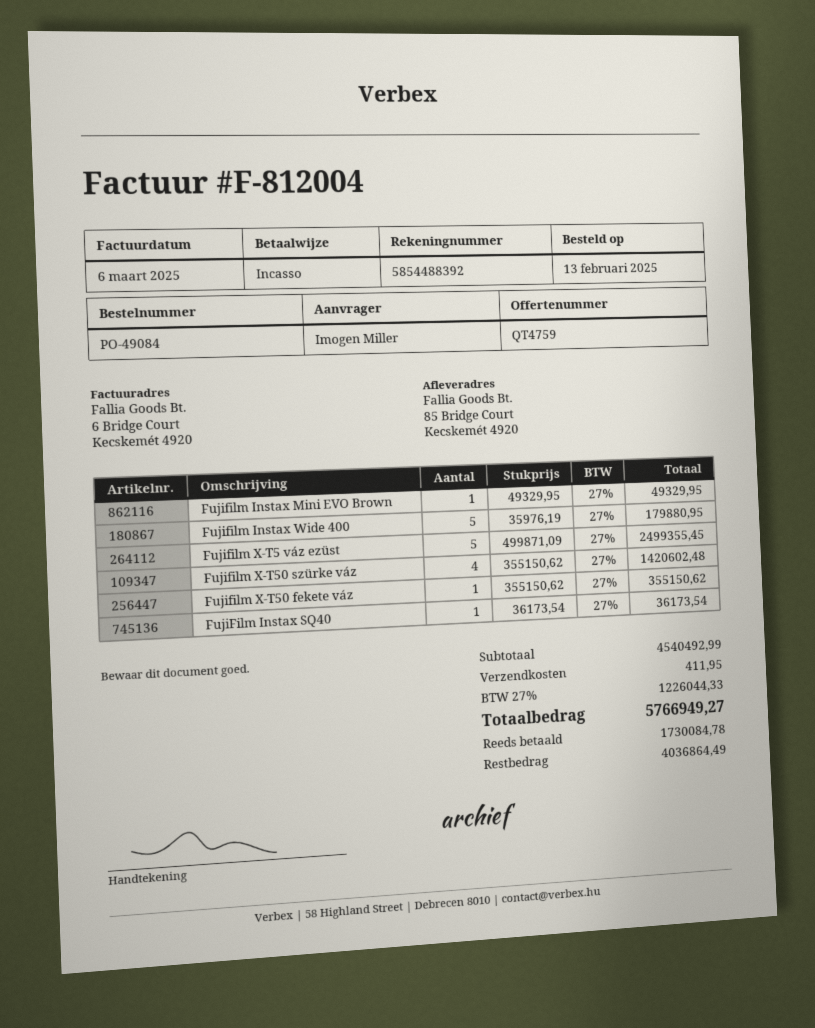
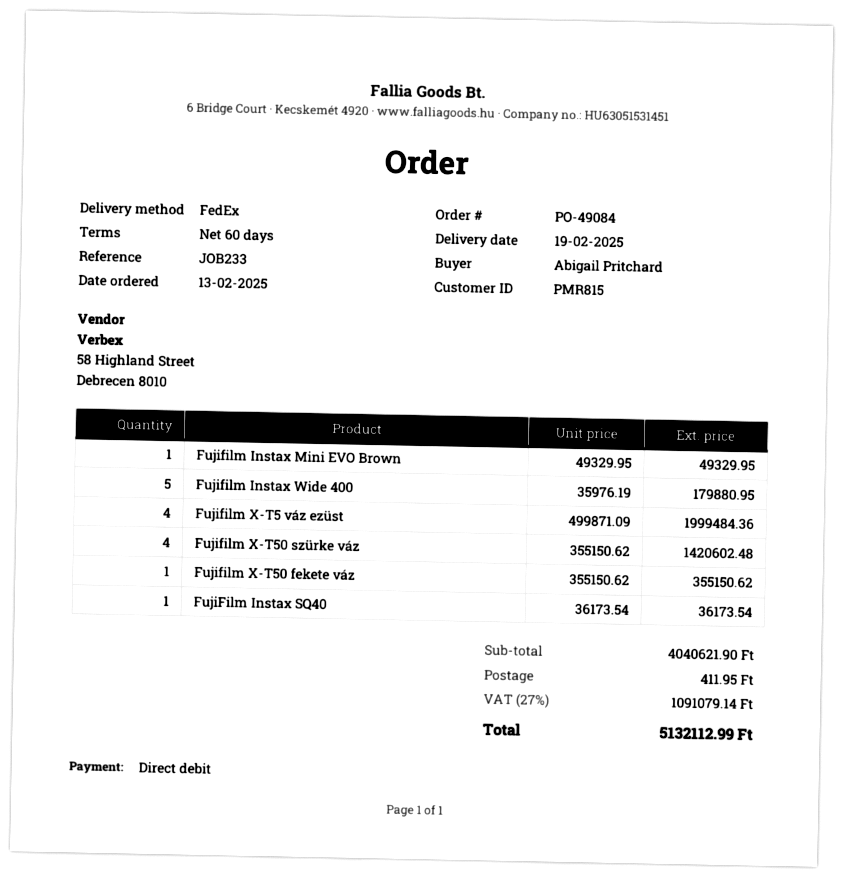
ordered by: Imogen Miller -> Abigail Pritchard
Fujifilm X-T5 váz ezüst: 5 x 499871.09 = 2499355.45 -> 4 x 499871.09 = 1999484.36
subtotal: 4540492.99 -> 4040621.90
tax: 27% = 1226044.33 -> 27% = 1091079.14
total: 5766949.27 -> 5132112.99

